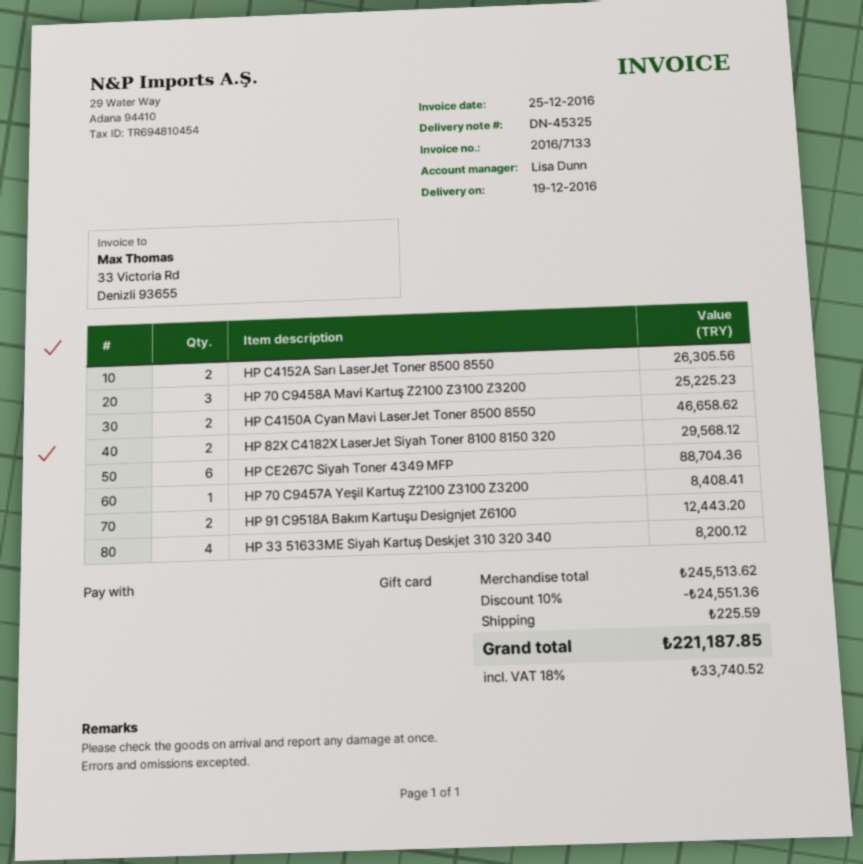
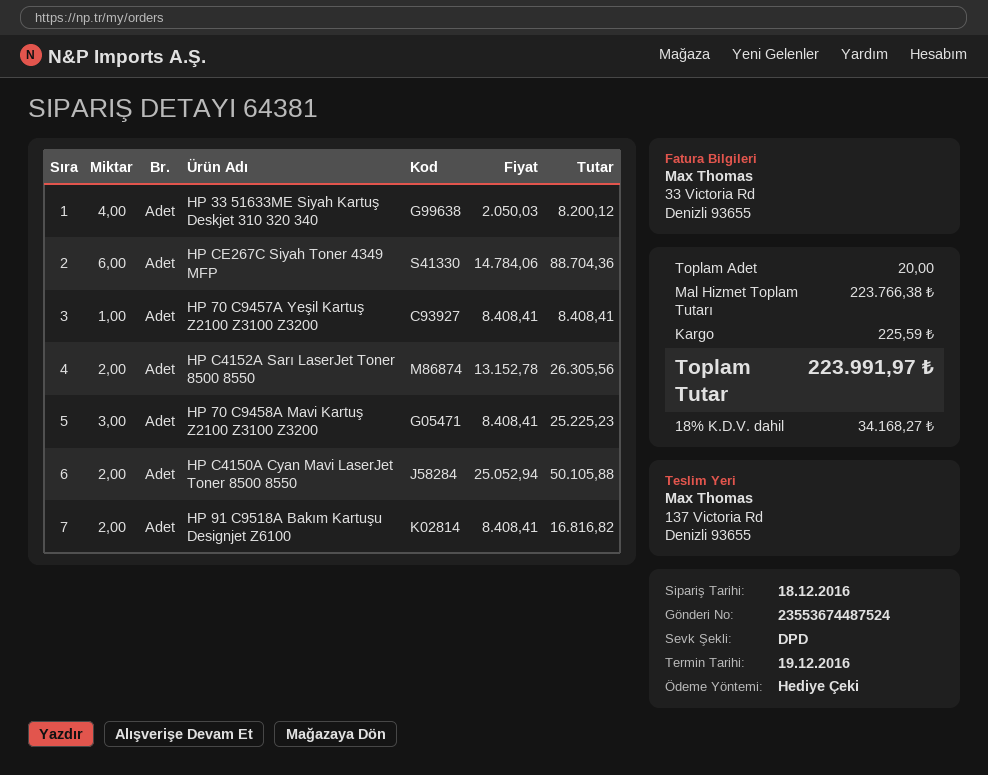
HP C4150A Cyan Mavi LaserJet Toner 8500 8550: 2 for 46658.62 -> 2 for 50105.88
HP 82X C4182X LaserJet Siyah Toner 8100 8150 320: 2 for 29568.12 -> none
HP 91 C9518A Bakım Kartuşu Designjet Z6100: 2 for 12443.20 -> 2 for 16816.82
subtotal: 245513.62 -> 223766.38
discount: 10% = 24551.36 -> none
tax: 18% = 33740.52 -> 18% = 34168.27
total: 221187.85 -> 223991.97

